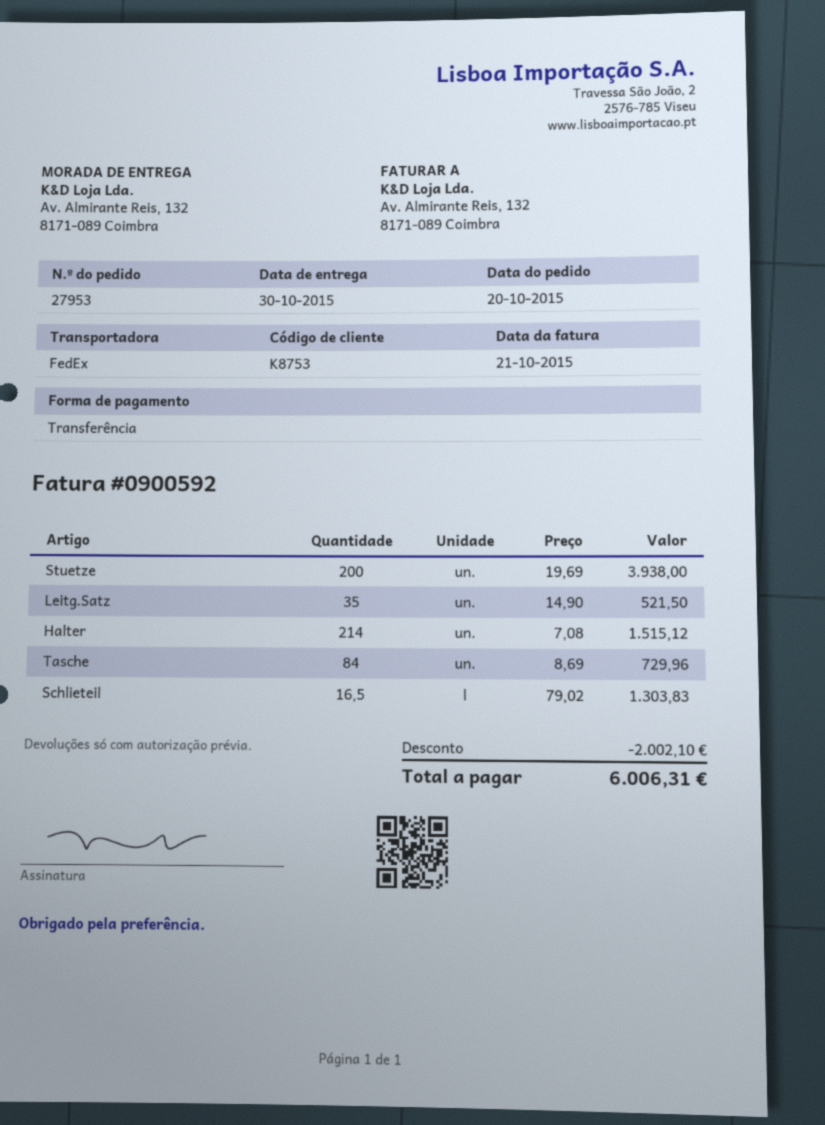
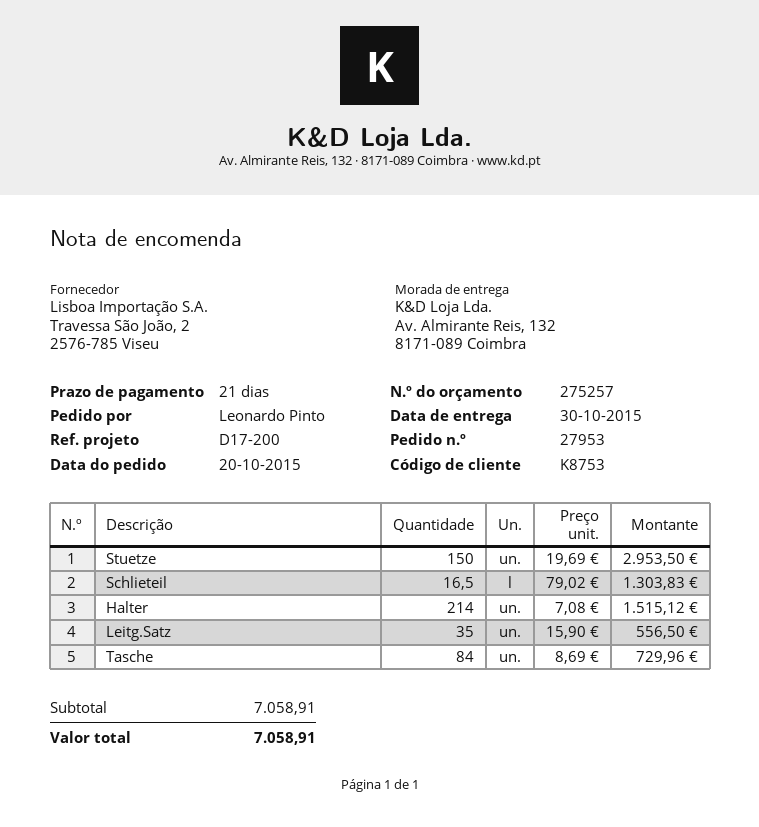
Stuetze: 200 x 19.69 = 3938.00 -> 150 x 19.69 = 2953.50
Leitg.Satz: 35 x 14.90 = 521.50 -> 35 x 15.90 = 556.50
discount: 2002.10 -> none
total: 6006.31 -> 7058.91

